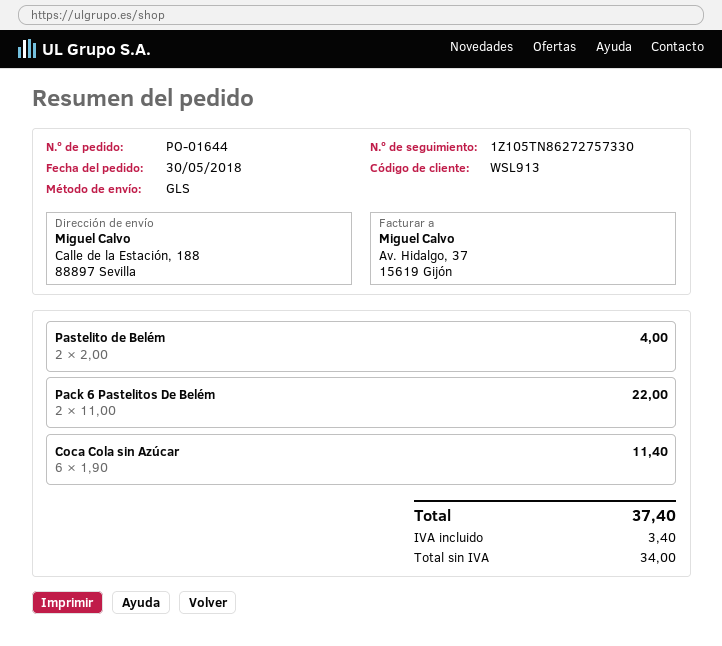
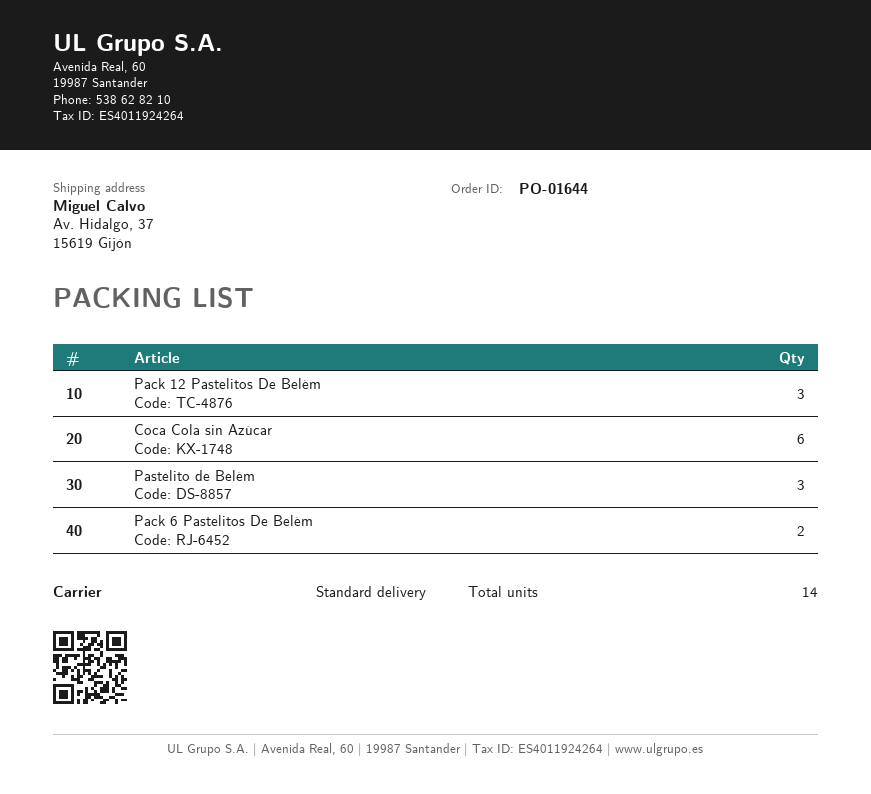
shipping method: GLS -> standard
ship to: Calle de la Estación, 188, 88897 Sevilla -> Av. Hidalgo, 37, 15619 Gijón
Pastelito de Belém: 2 -> 3
Pack 12 Pastelitos De Belém: none -> 3

